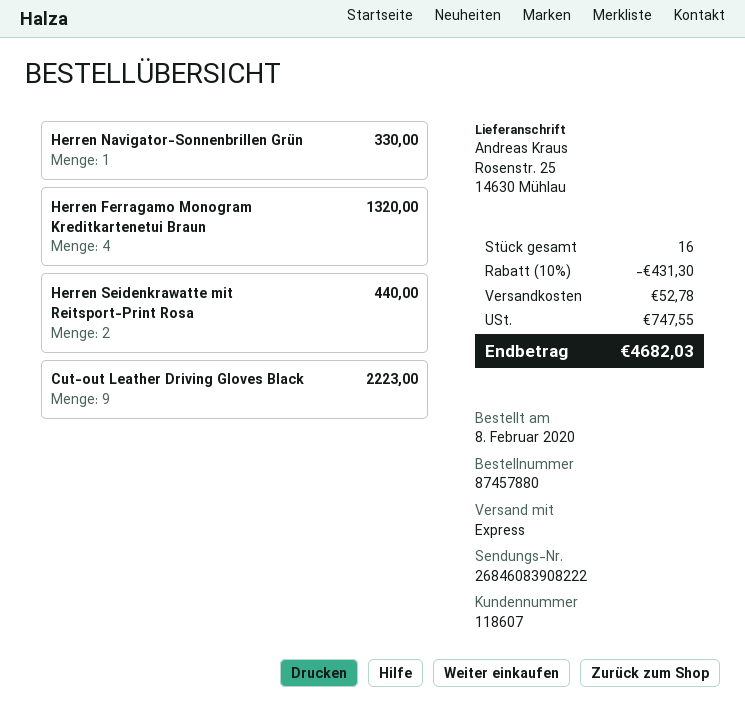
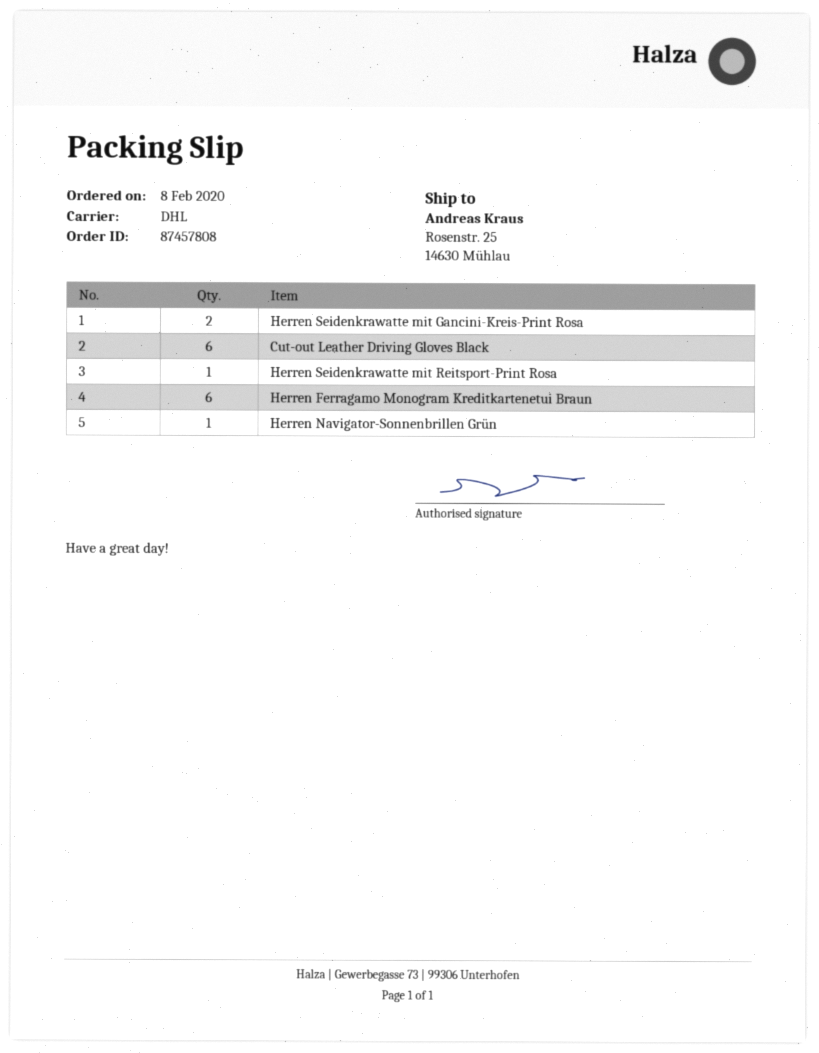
order number: 87457880 -> 87457808
shipping method: express -> DHL
Herren Ferragamo Monogram Kreditkartenetui Braun: 4 -> 6
Herren Seidenkrawatte mit Reitsport-Print Rosa: 2 -> 1
Cut-out Leather Driving Gloves Black: 9 -> 6
Herren Seidenkrawatte mit Gancini-Kreis-Print Rosa: none -> 2

